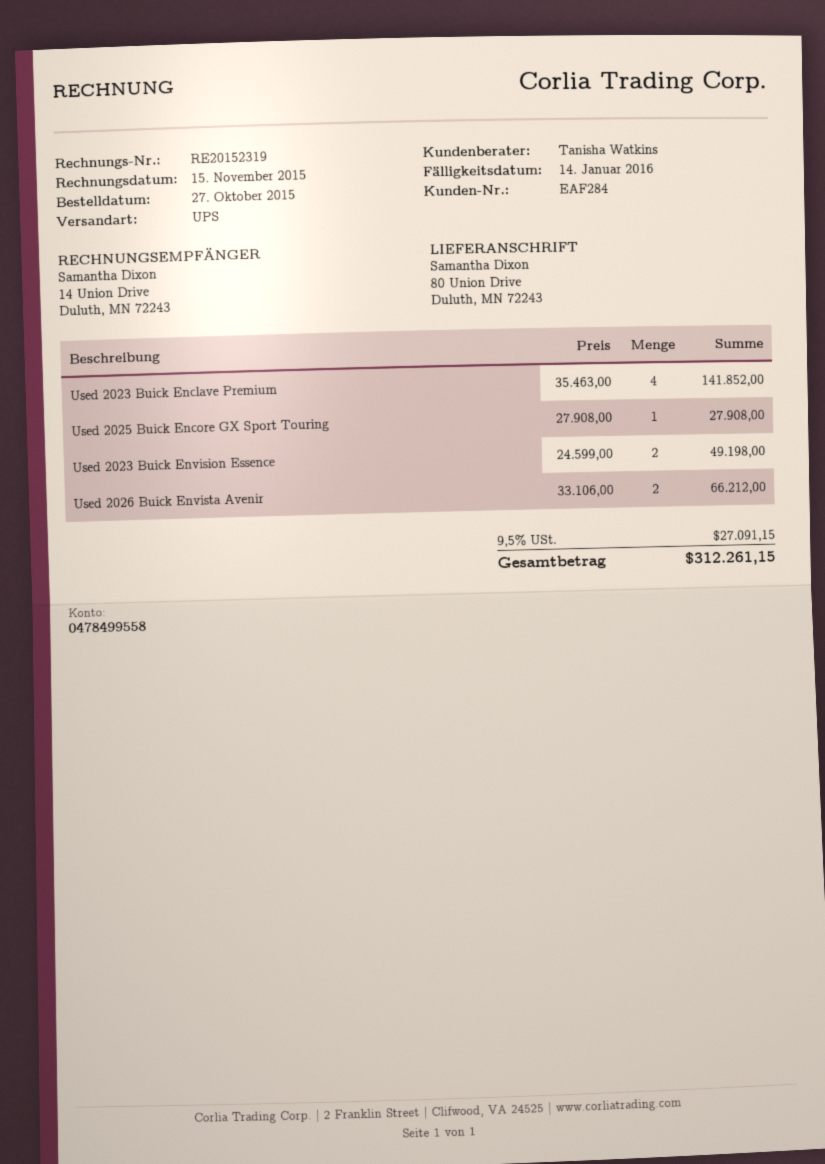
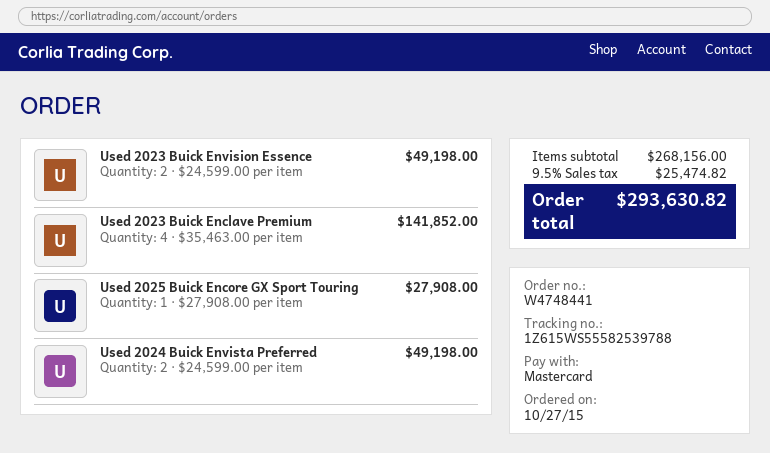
Used 2026 Buick Envista Avenir: 2 x 33106.00 = 66212.00 -> none
Used 2024 Buick Envista Preferred: none -> 2 x 24599.00 = 49198.00
tax: 9.5% = 27091.15 -> 9.5% = 25474.82
total: 312261.15 -> 293630.82

